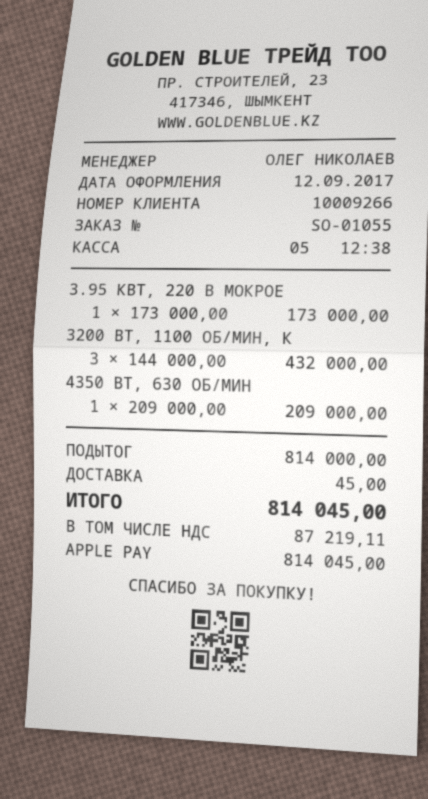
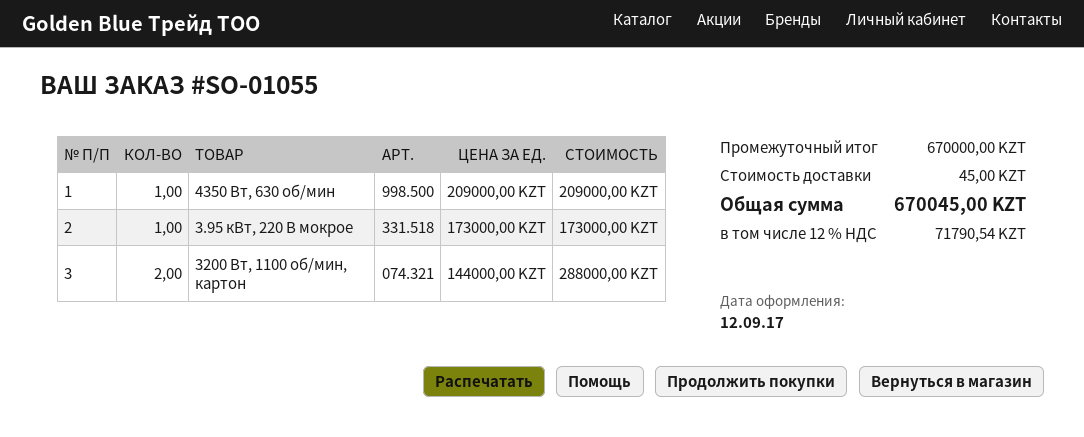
3200 ВТ, 1100 ОБ/МИН, К: 3 x 144000.00 = 432000.00 -> 2 x 144000.00 = 288000.00
subtotal: 814000.00 -> 670000.00
tax: 87219.11 -> 71790.54
total: 814045.00 -> 670045.00

